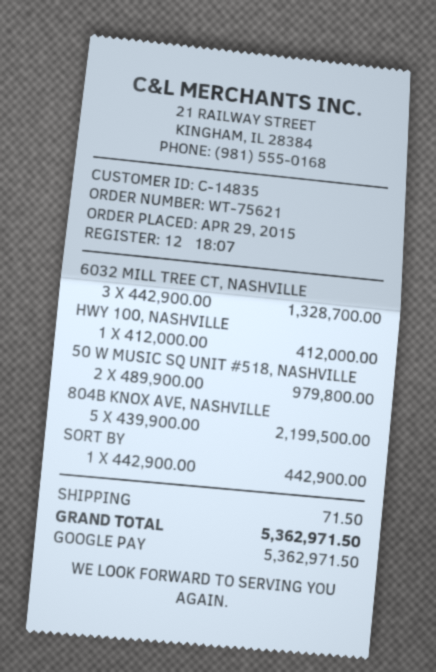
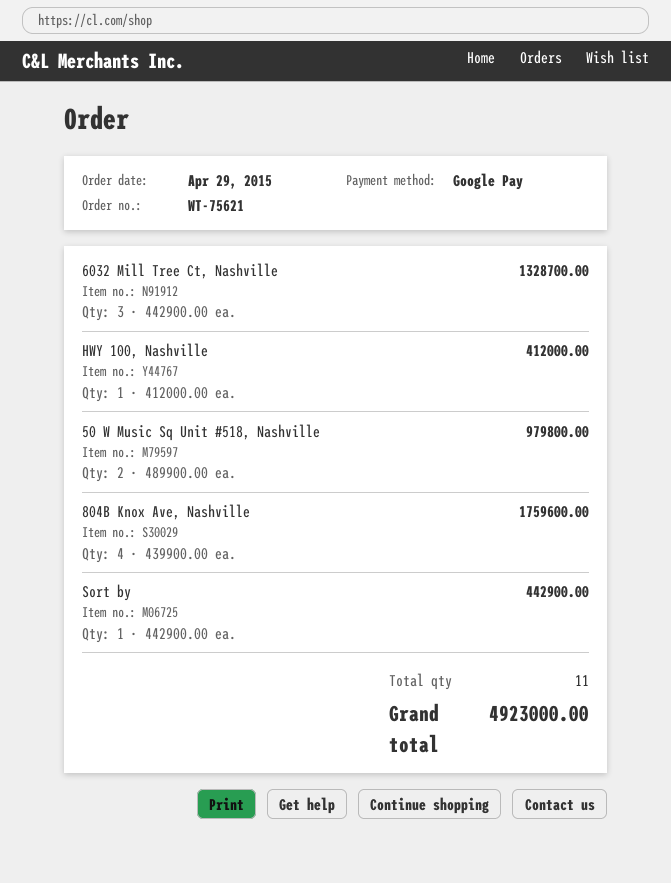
804B KNOX AVE, NASHVILLE: 5 x 439900.00 = 2199500.00 -> 4 x 439900.00 = 1759600.00
shipping: 71.50 -> none
total: 5362971.50 -> 4923000.00

